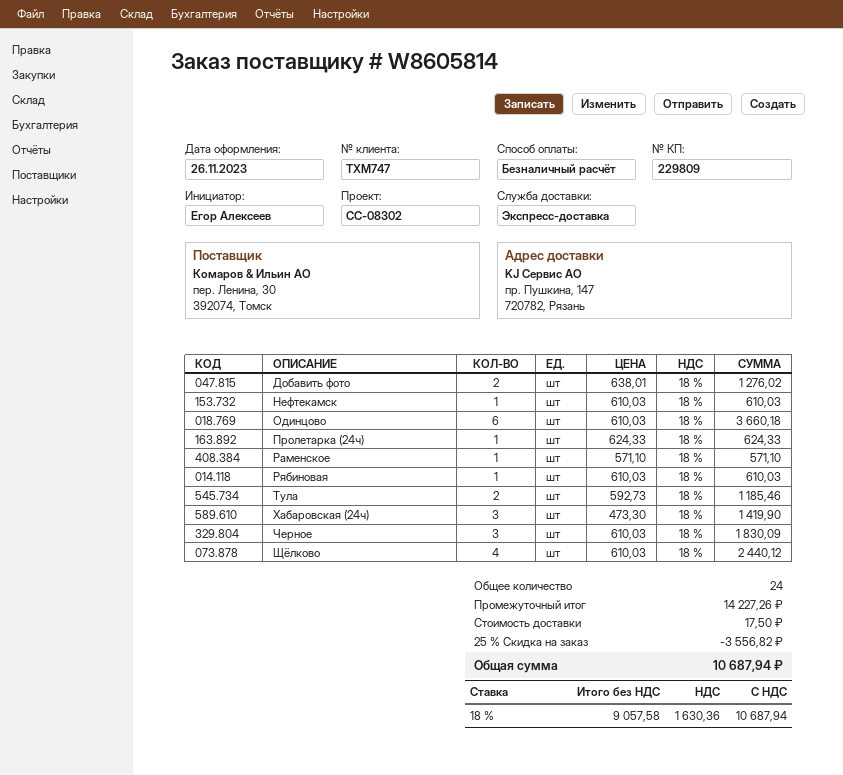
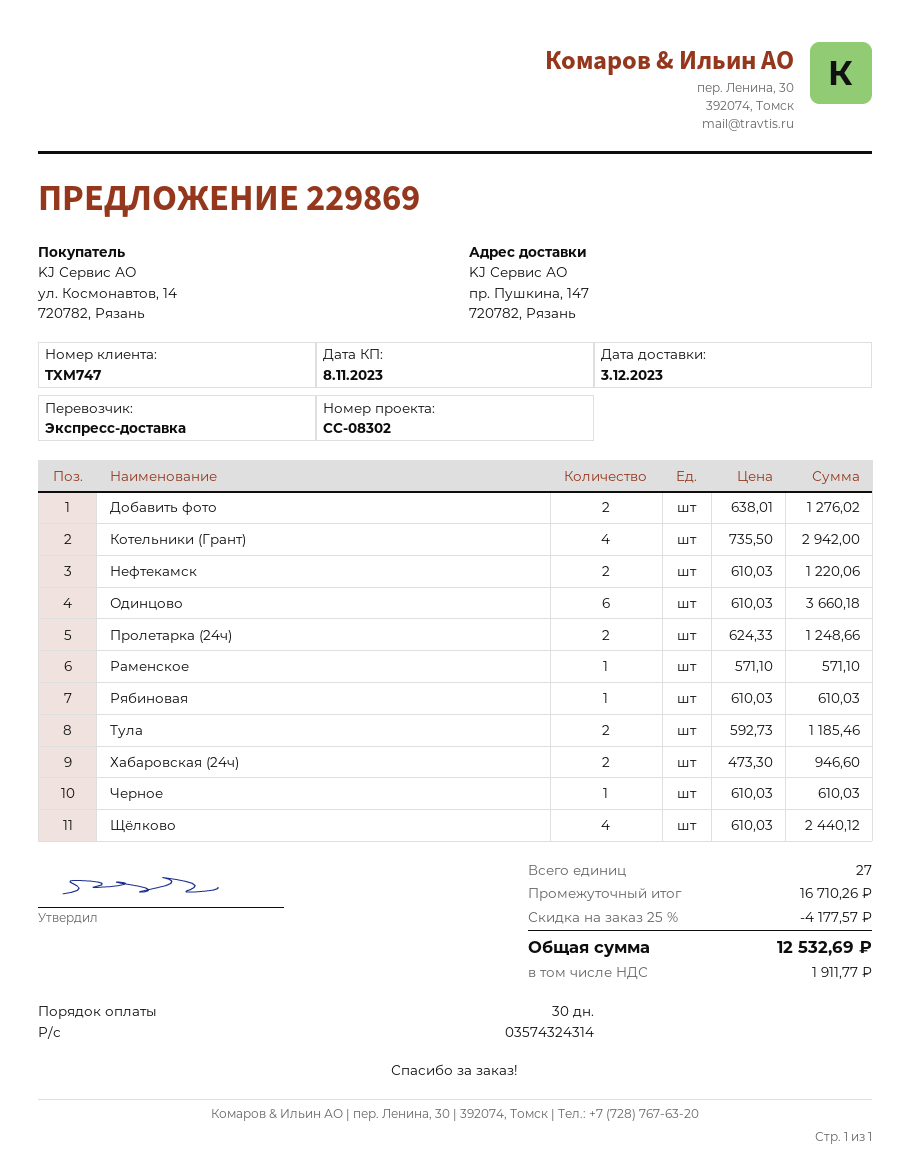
quote number: 229809 -> 229869
Нефтекамск: 1 x 610.03 = 610.03 -> 2 x 610.03 = 1220.06
Пролетарка (24ч): 1 x 624.33 = 624.33 -> 2 x 624.33 = 1248.66
Хабаровская (24ч): 3 x 473.30 = 1419.90 -> 2 x 473.30 = 946.60
Черное: 3 x 610.03 = 1830.09 -> 1 x 610.03 = 610.03
Котельники (Грант): none -> 4 x 735.50 = 2942.00
total quantity: 24 -> 27
subtotal: 14227.26 -> 16710.26
discount: 25% = 3556.82 -> 25% = 4177.57
shipping: 17.50 -> none
tax: 1630.36 -> 1911.77
total: 10687.94 -> 12532.69

